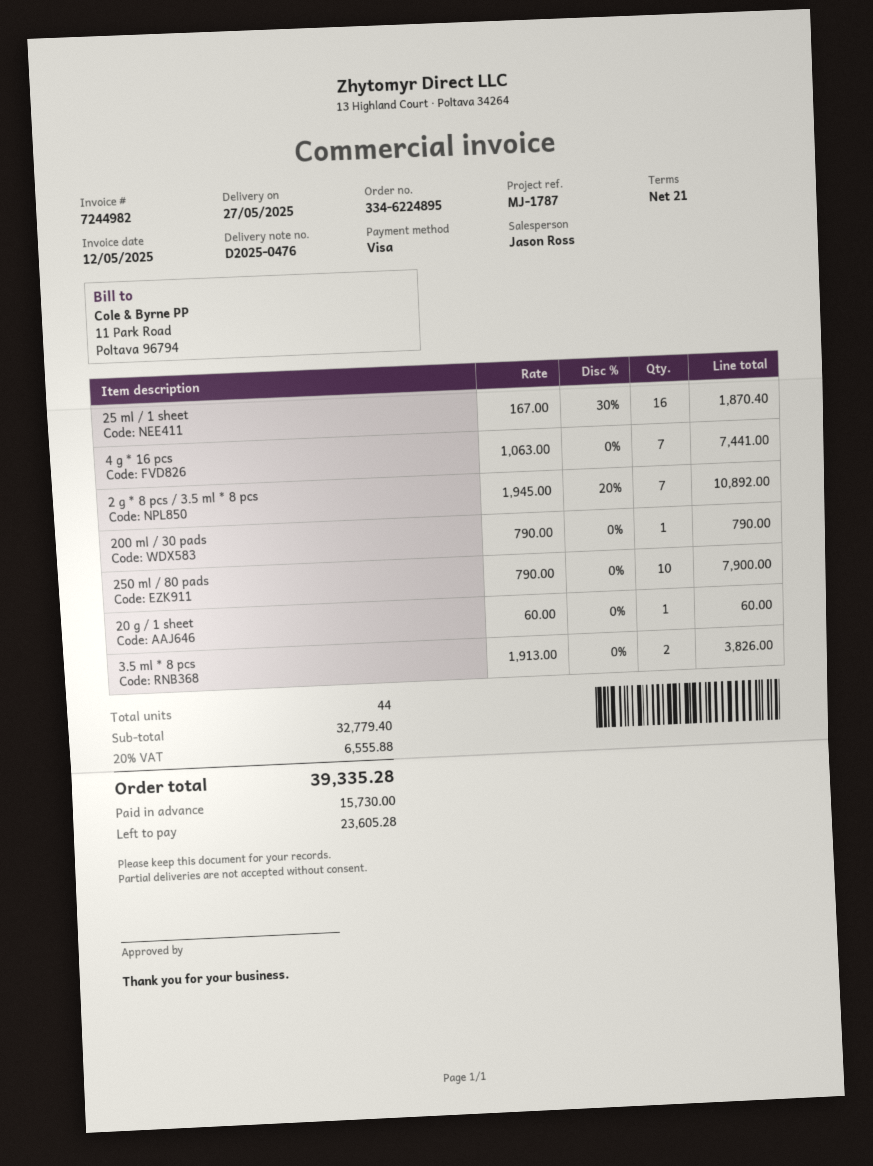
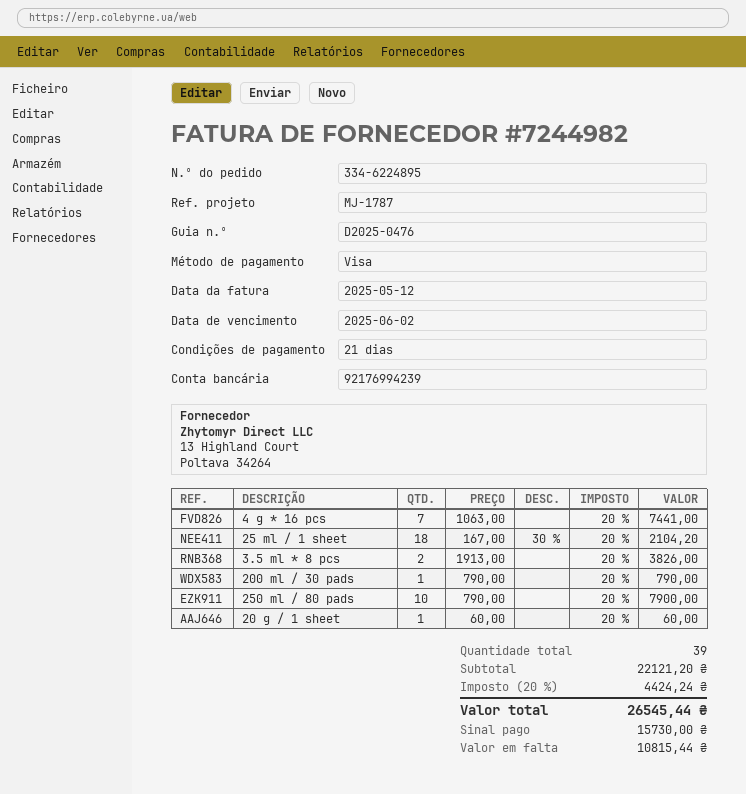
25 ml / 1 sheet: 16 x 167.00 - 30% = 1870.40 -> 18 x 167.00 - 30% = 2104.20
2 g * 8 pcs / 3.5 ml * 8 pcs: 7 x 1945.00 - 20% = 10892.00 -> none
total quantity: 44 -> 39
subtotal: 32779.40 -> 22121.20
tax: 20% = 6555.88 -> 20% = 4424.24
total: 39335.28 -> 26545.44
balance: 23605.28 -> 10815.44

